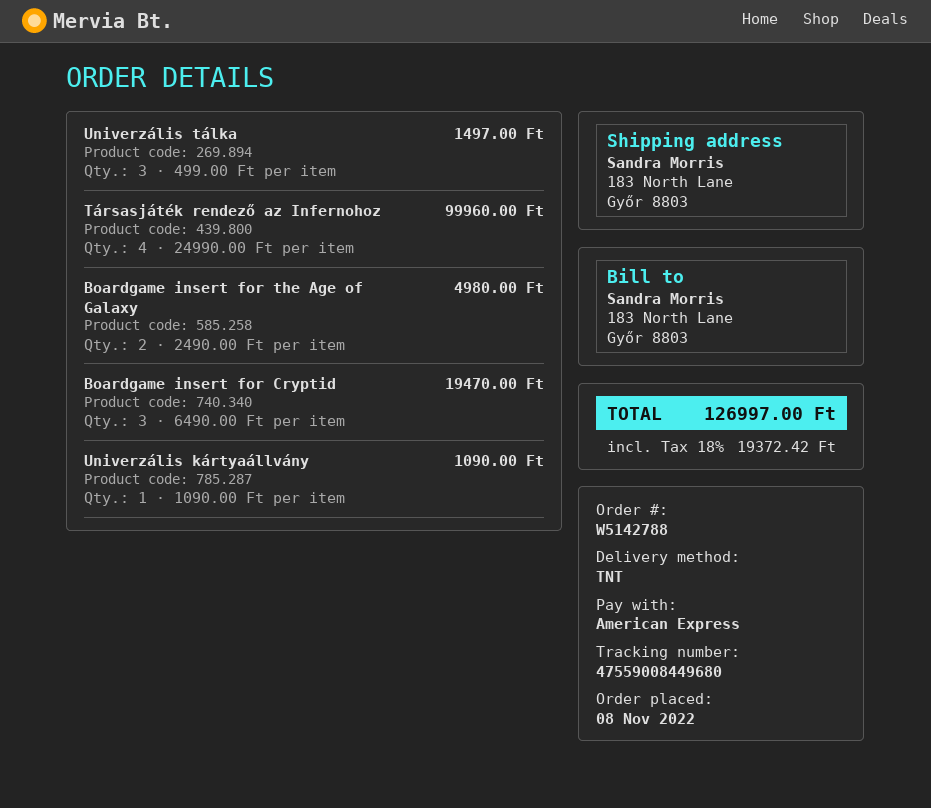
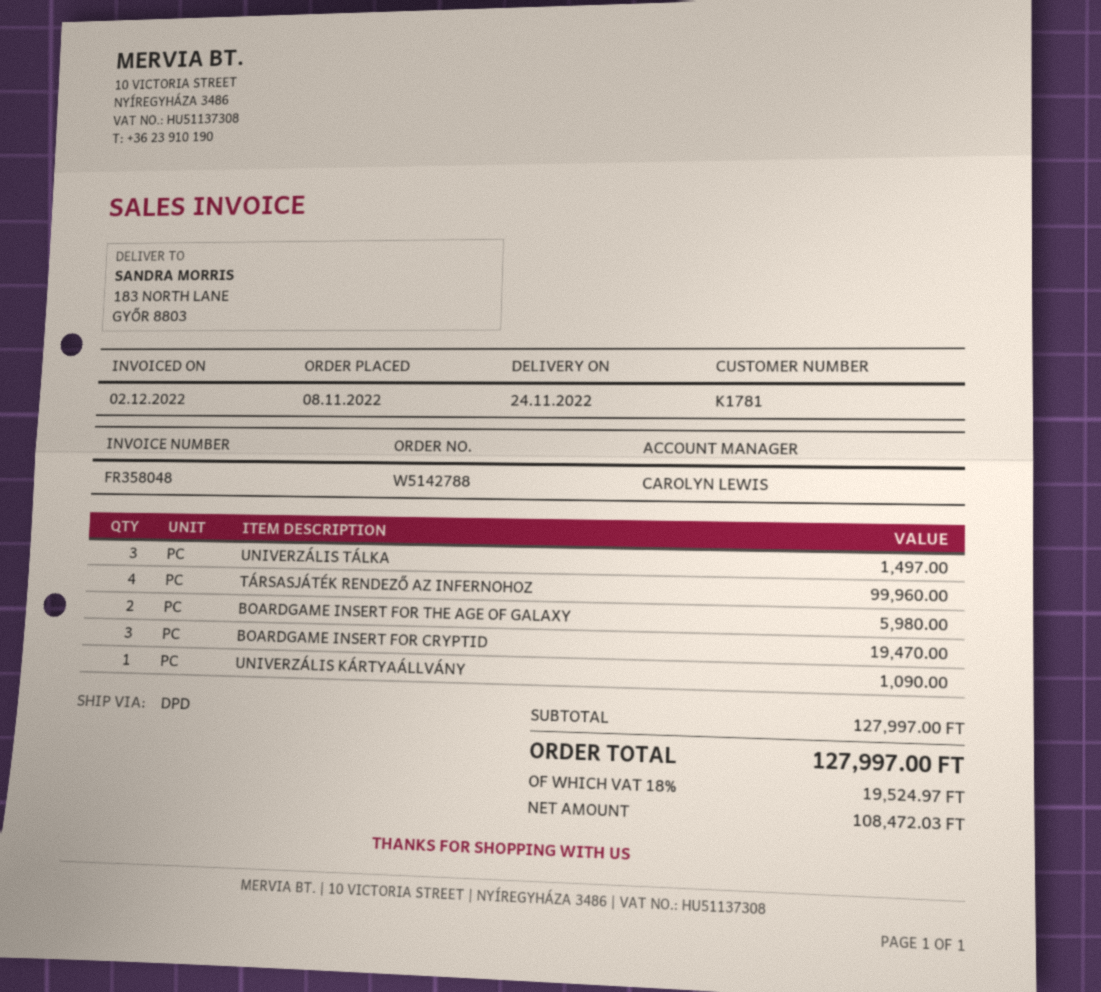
shipping method: TNT -> DPD
Boardgame insert for the Age of Galaxy: 2 for 4980.00 -> 2 for 5980.00
tax: 18% = 19372.42 -> 18% = 19524.97
total: 126997.00 -> 127997.00

